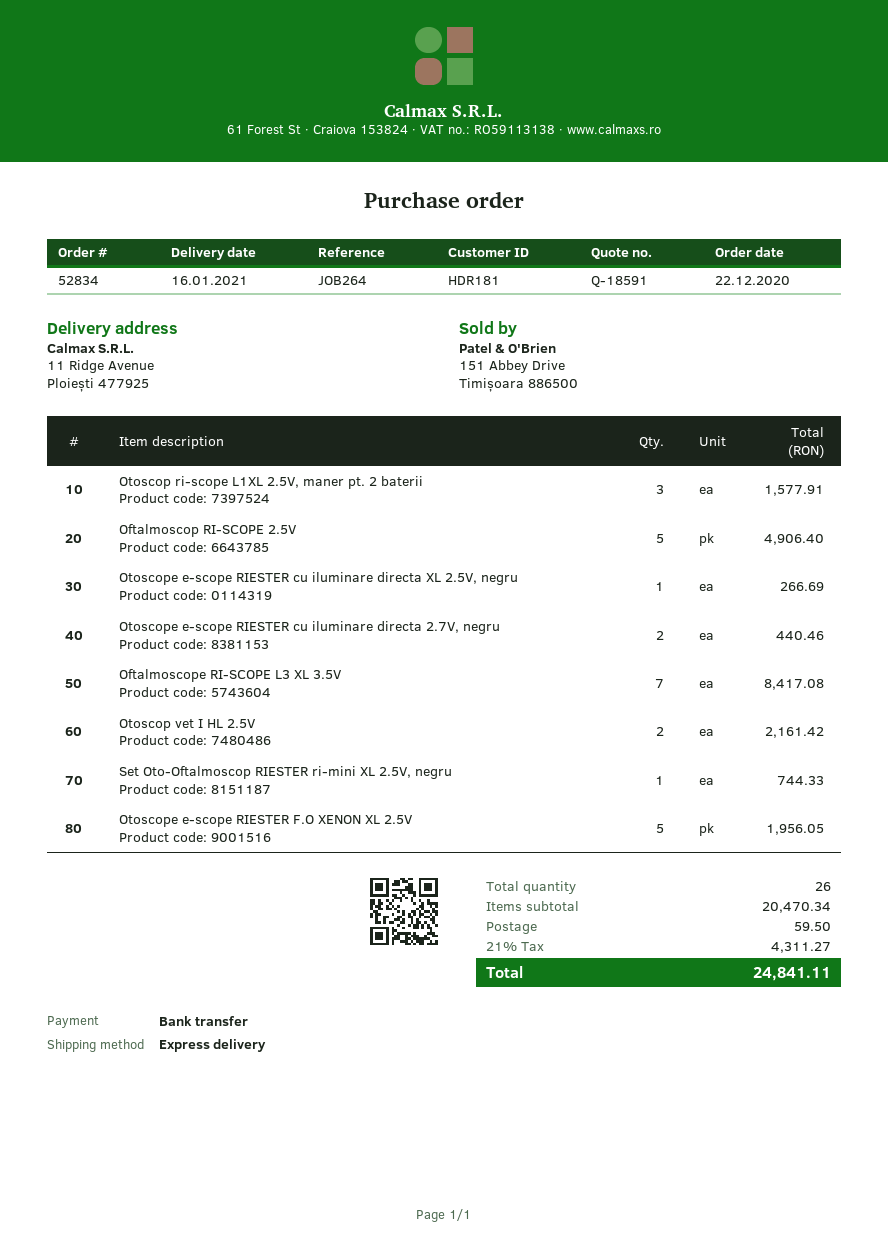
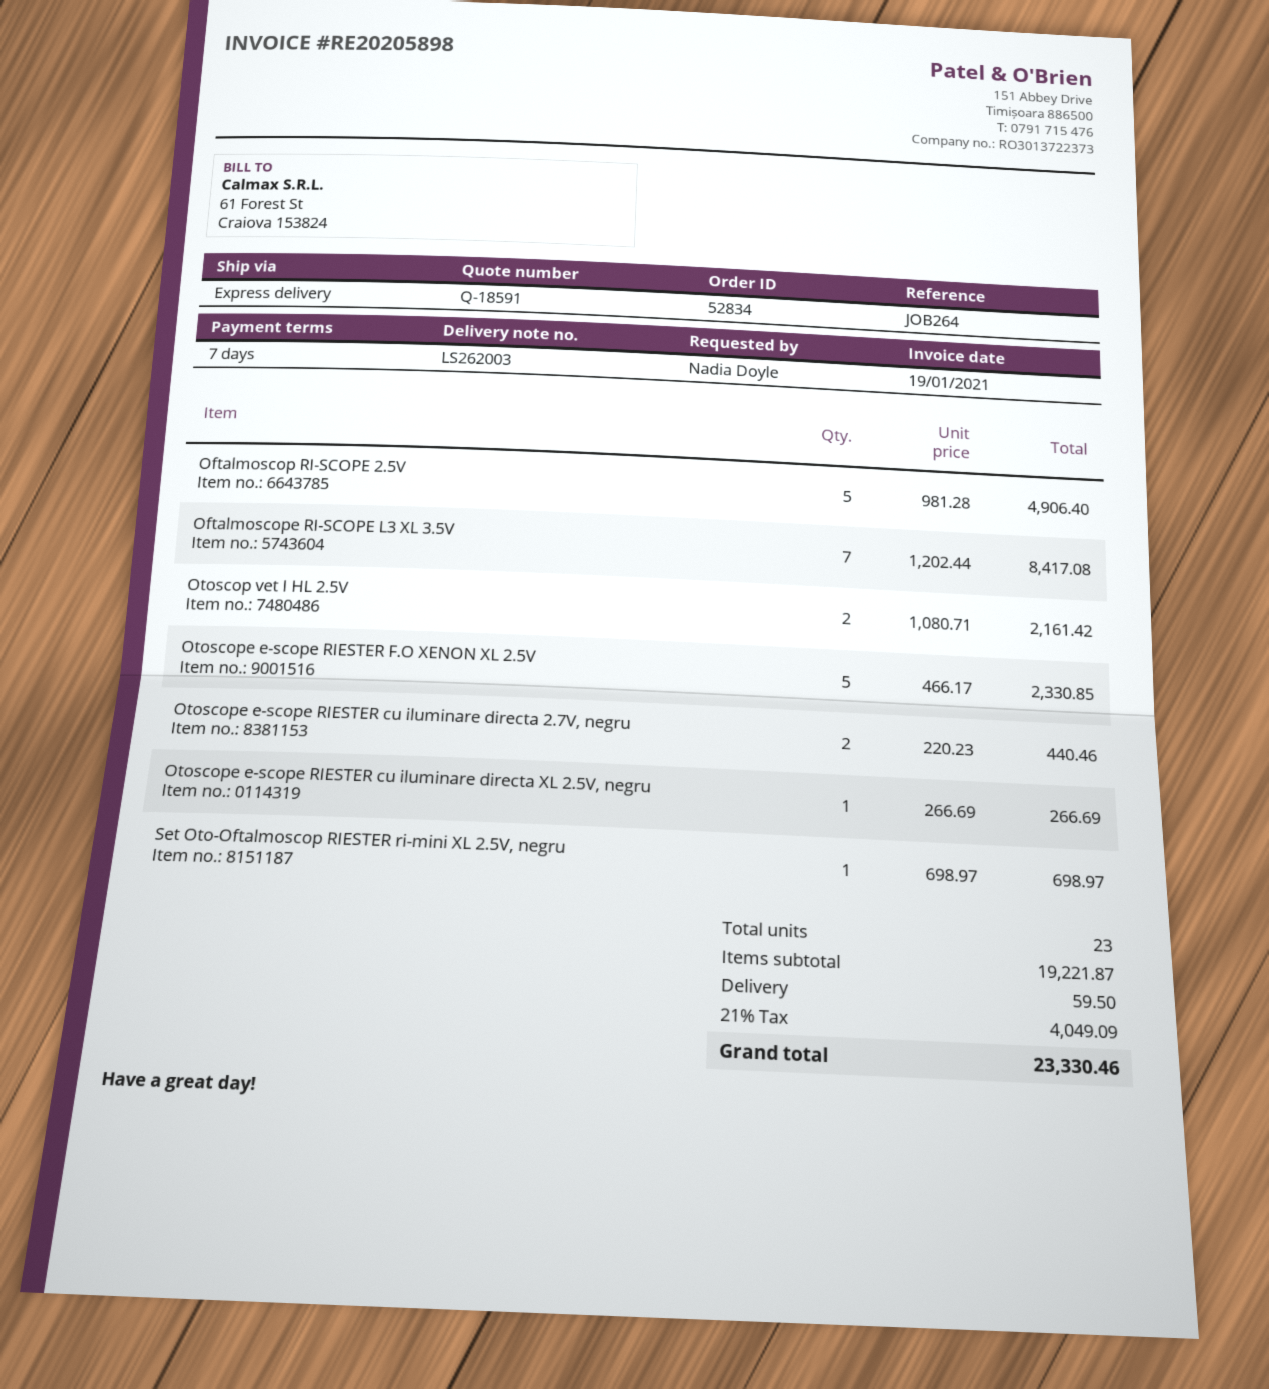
Otoscop ri-scope L1XL 2.5V, maner pt. 2 baterii: 3 for 1577.91 -> none
Set Oto-Oftalmoscop RIESTER ri-mini XL 2.5V, negru: 1 for 744.33 -> 1 for 698.97
Otoscope e-scope RIESTER F.O XENON XL 2.5V: 5 for 1956.05 -> 5 for 2330.85
total quantity: 26 -> 23
subtotal: 20470.34 -> 19221.87
tax: 21% = 4311.27 -> 21% = 4049.09
total: 24841.11 -> 23330.46

